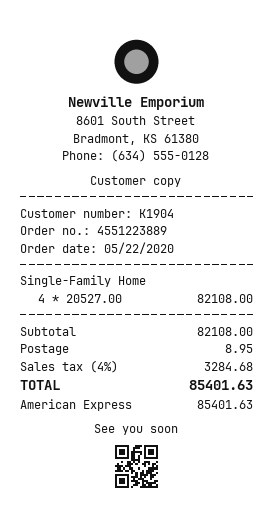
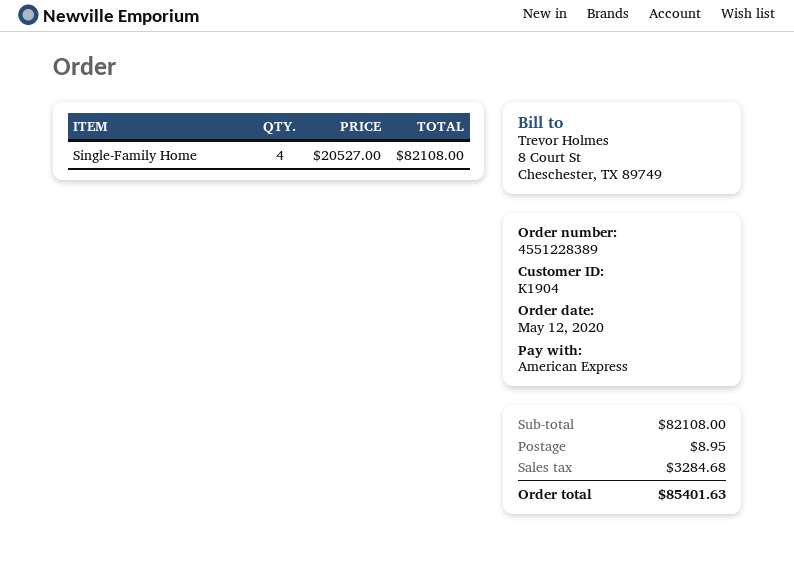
order number: 4551223889 -> 4551228389
order date: 2020-05-22 -> 2020-05-12

